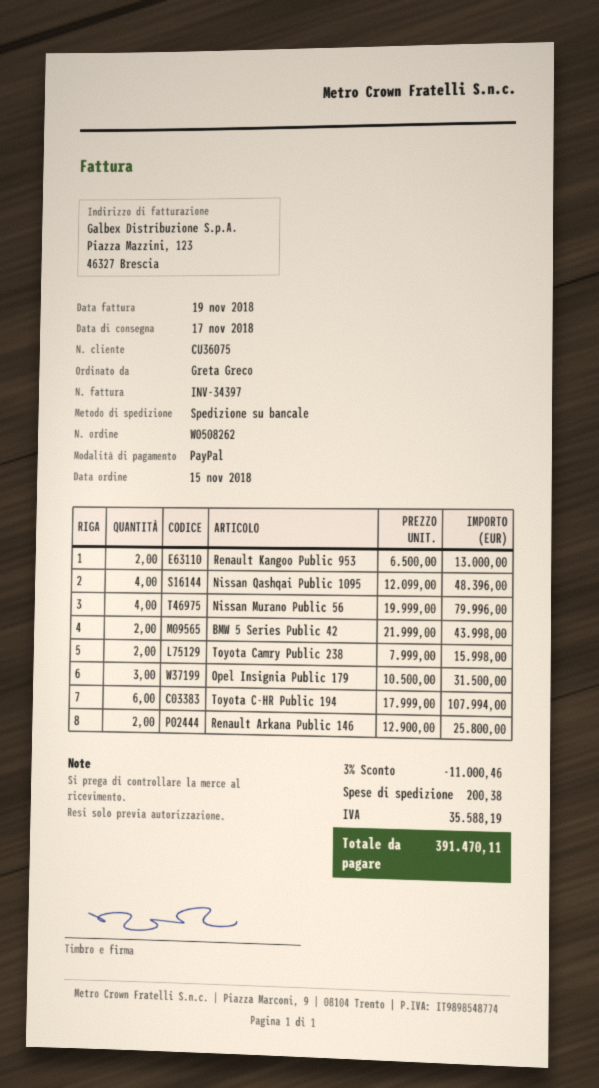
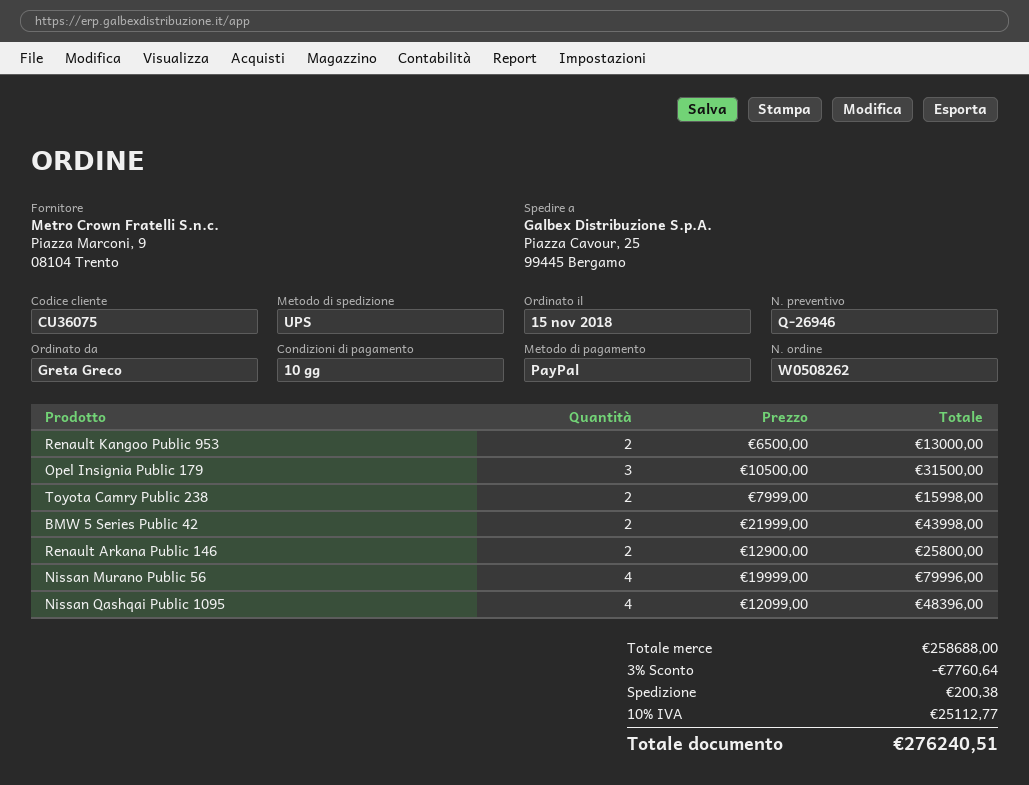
shipping method: pallet freight -> UPS
Toyota C-HR Public 194: 6 x 17999.00 = 107994.00 -> none
discount: 3% = 11000.46 -> 3% = 7760.64
tax: 35588.19 -> 25112.77
total: 391470.11 -> 276240.51

